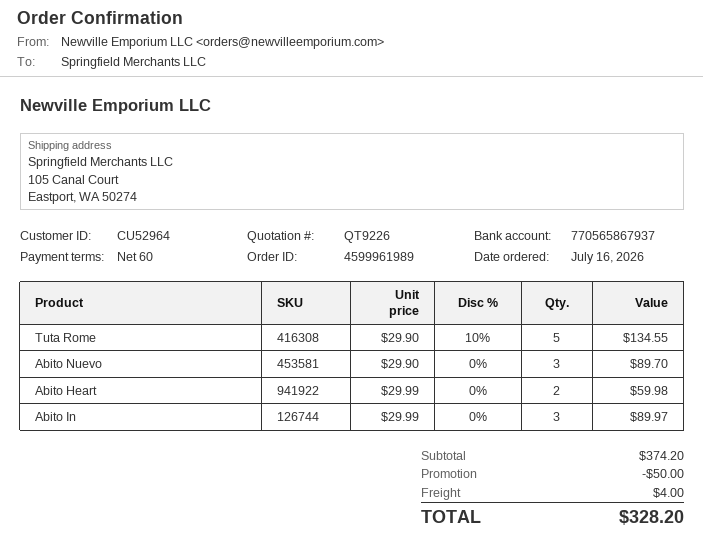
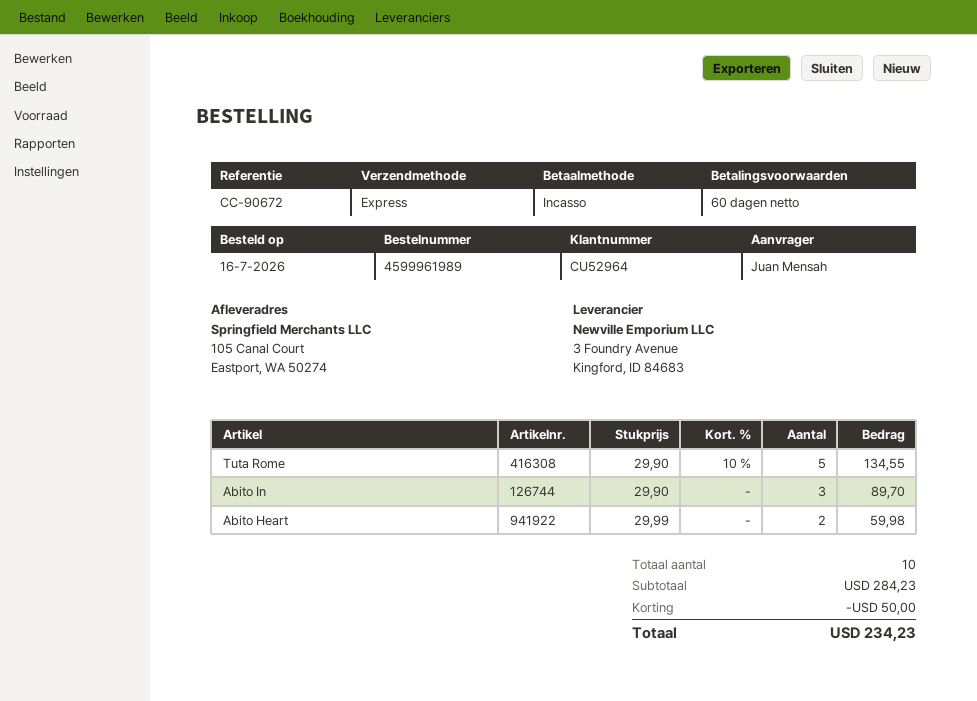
Abito Nuevo: 3 x 29.90 = 89.70 -> none
Abito In: 3 x 29.99 = 89.97 -> 3 x 29.90 = 89.70
subtotal: 374.20 -> 284.23
shipping: 4.00 -> none
total: 328.20 -> 234.23

